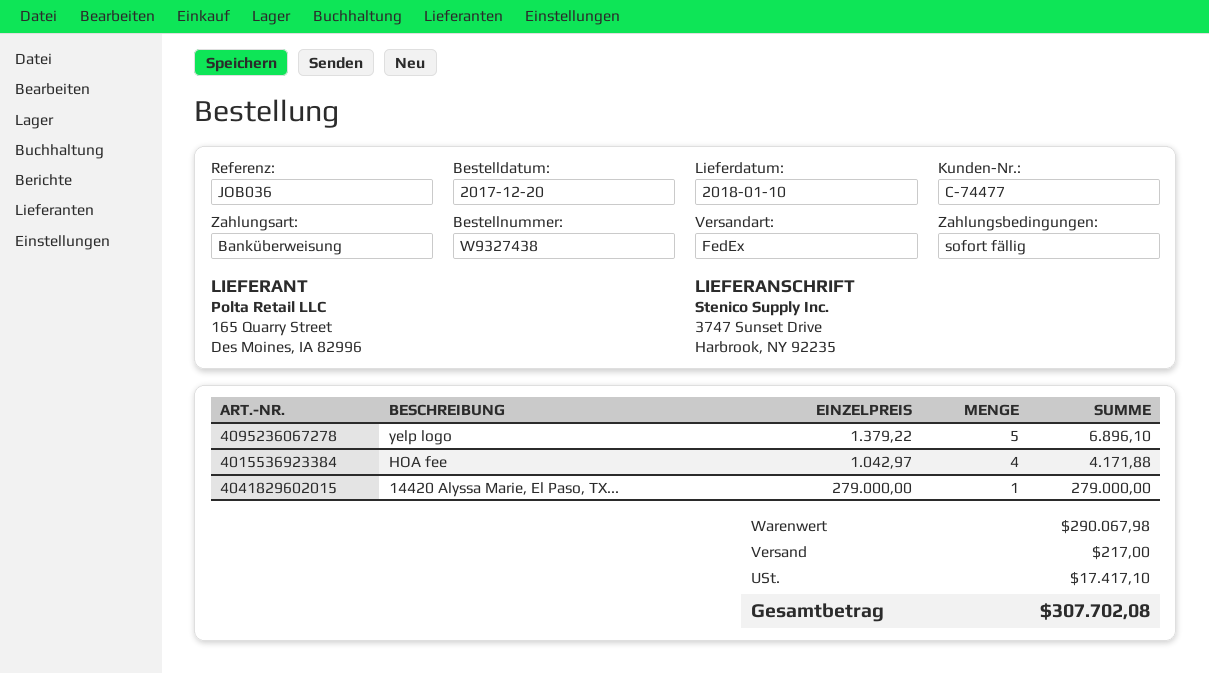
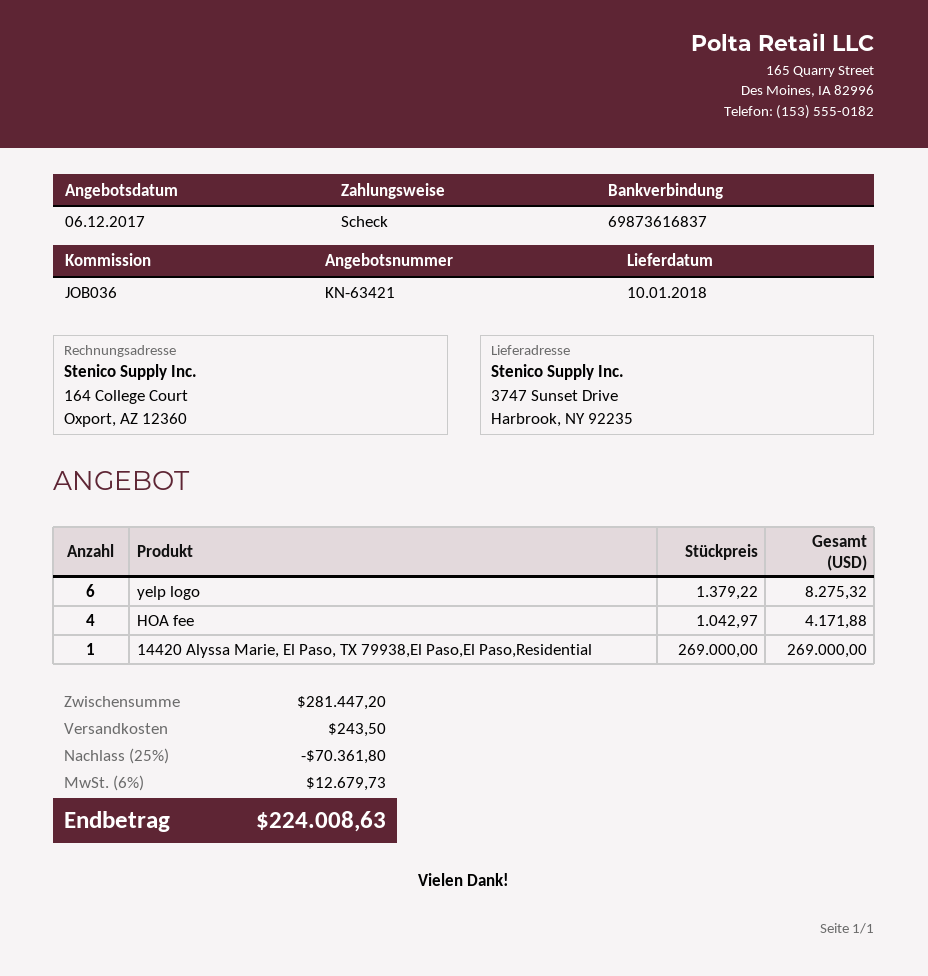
payment method: bank transfer -> cheque
yelp logo: 5 x 1379.22 = 6896.10 -> 6 x 1379.22 = 8275.32
14420 Alyssa Marie, El Paso, TX...: 1 x 279000.00 = 279000.00 -> 1 x 269000.00 = 269000.00
subtotal: 290067.98 -> 281447.20
discount: none -> 25% = 70361.80
shipping: 217.00 -> 243.50
tax: 17417.10 -> 12679.73
total: 307702.08 -> 224008.63

